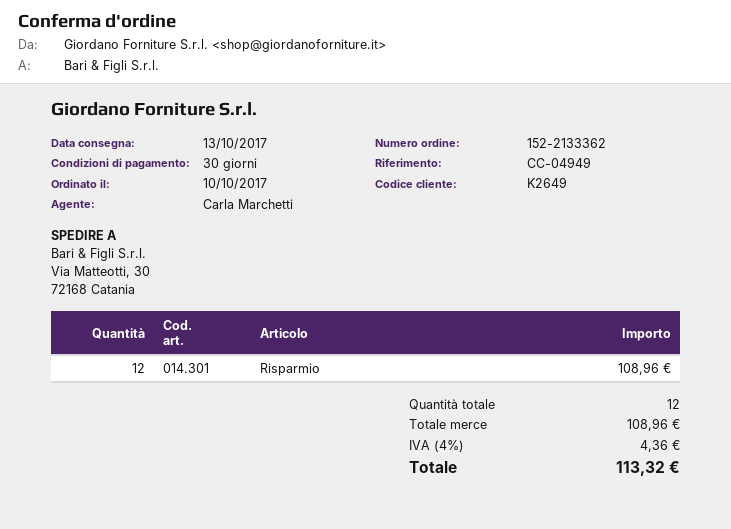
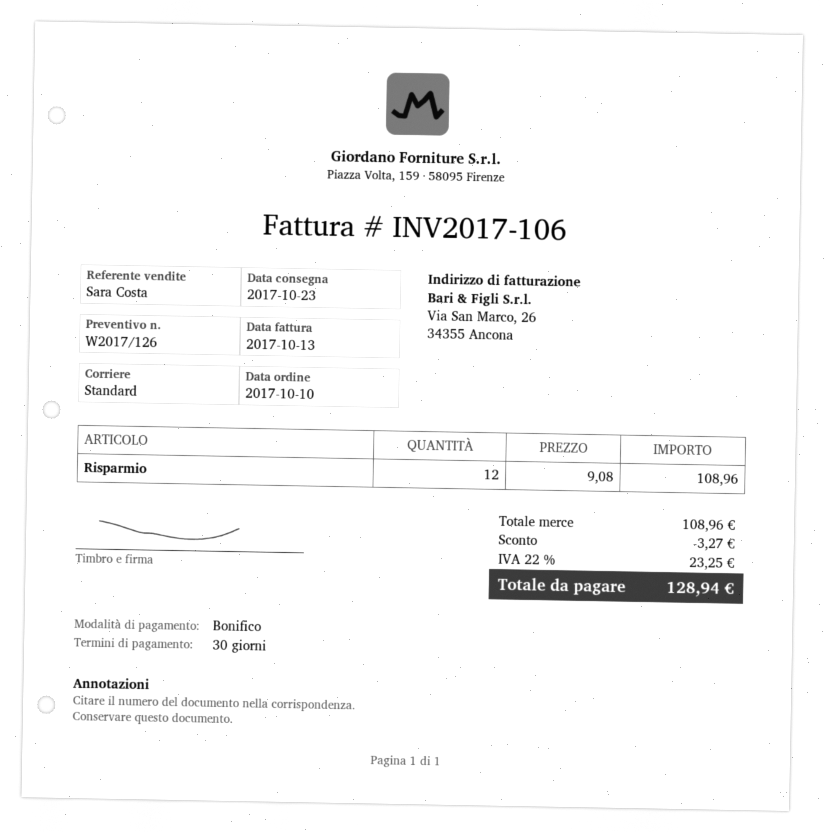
delivery date: 2017-10-13 -> 2017-10-23
sales rep: Carla Marchetti -> Sara Costa
discount: none -> 3.27
tax: 4% = 4.36 -> 22% = 23.25
total: 113.32 -> 128.94

